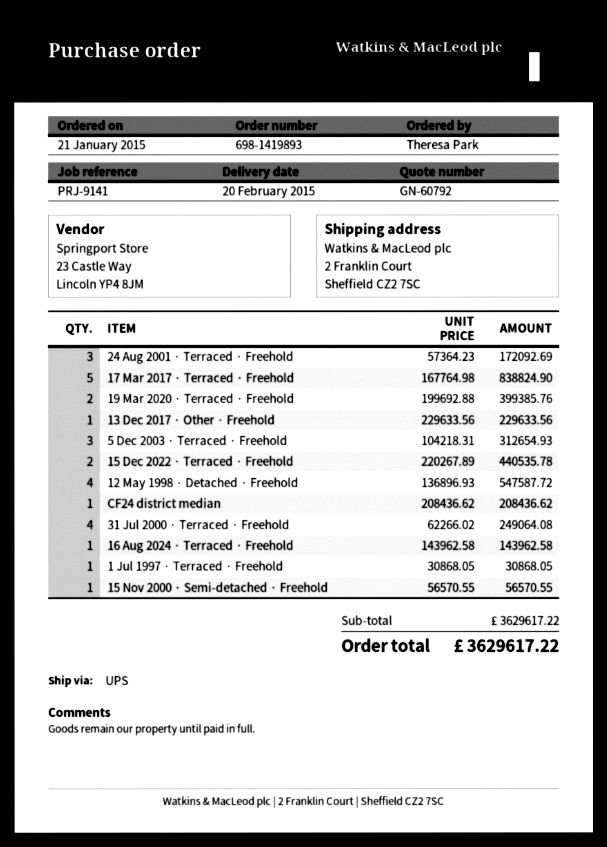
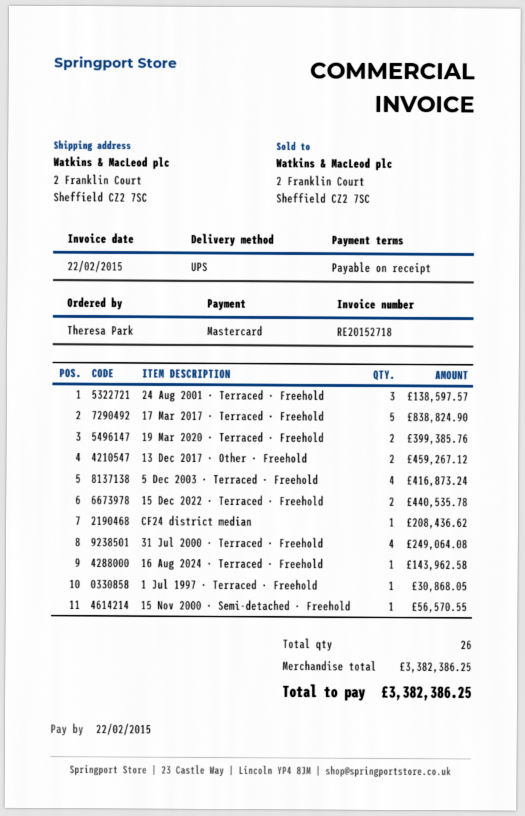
24 Aug 2001 · Terraced · Freehold: 3 for 172092.69 -> 3 for 138597.57
13 Dec 2017 · Other · Freehold: 1 for 229633.56 -> 2 for 459267.12
5 Dec 2003 · Terraced · Freehold: 3 for 312654.93 -> 4 for 416873.24
12 May 1998 · Detached · Freehold: 4 for 547587.72 -> none
subtotal: 3629617.22 -> 3382386.25
total: 3629617.22 -> 3382386.25

